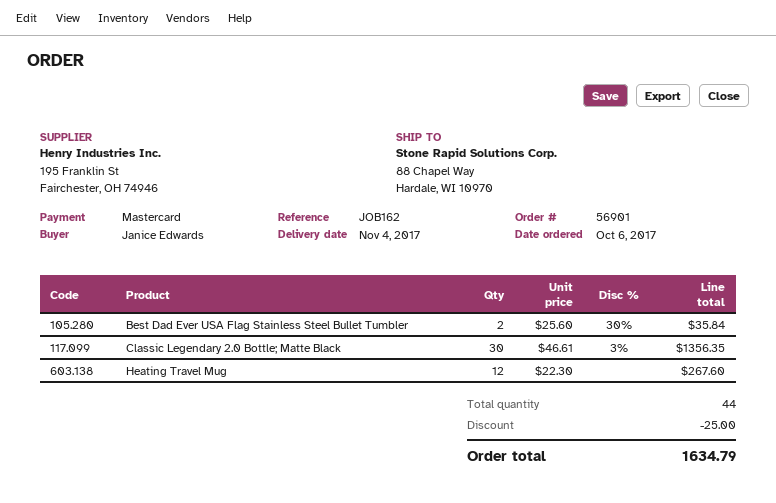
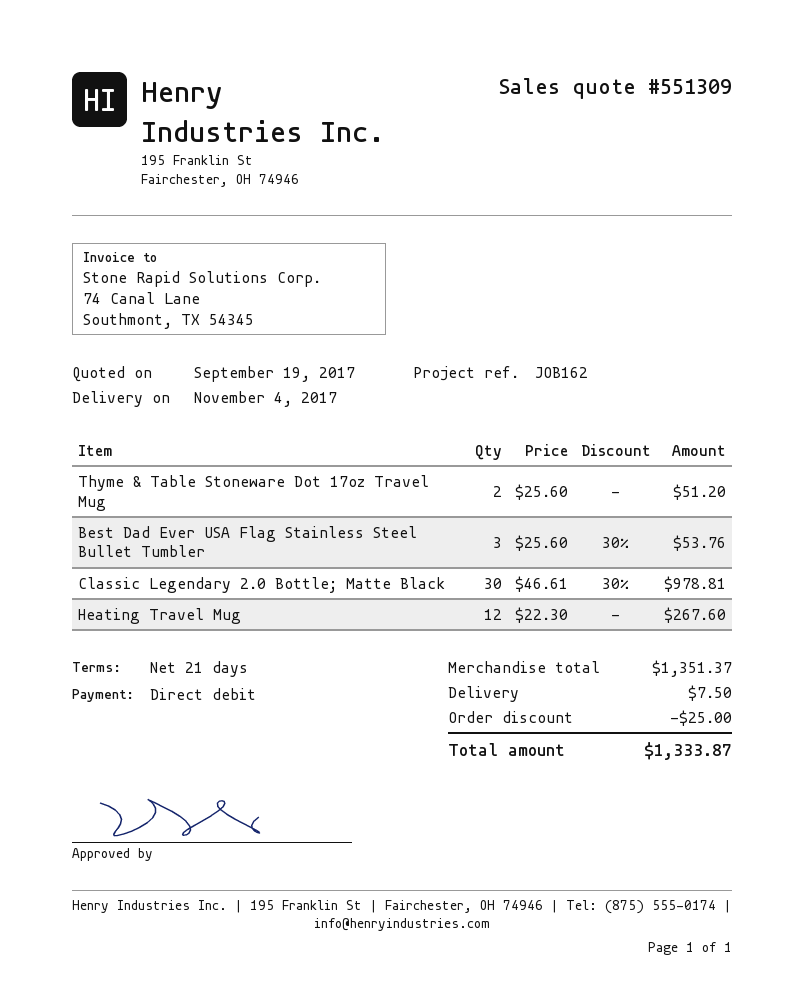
payment method: Mastercard -> direct debit
Best Dad Ever USA Flag Stainless Steel Bullet Tumbler: 2 x 25.60 - 30% = 35.84 -> 3 x 25.60 - 30% = 53.76
Classic Legendary 2.0 Bottle; Matte Black: 30 x 46.61 - 3% = 1356.35 -> 30 x 46.61 - 30% = 978.81
Thyme & Table Stoneware Dot 17oz Travel Mug: none -> 2 x 25.60 = 51.20
shipping: none -> 7.50
total: 1634.79 -> 1333.87

